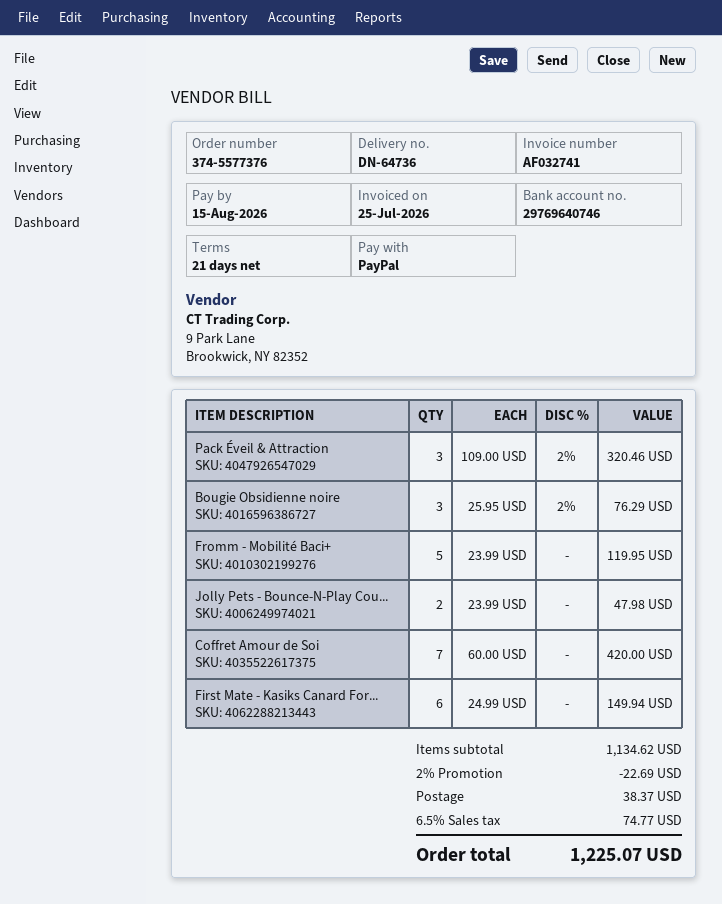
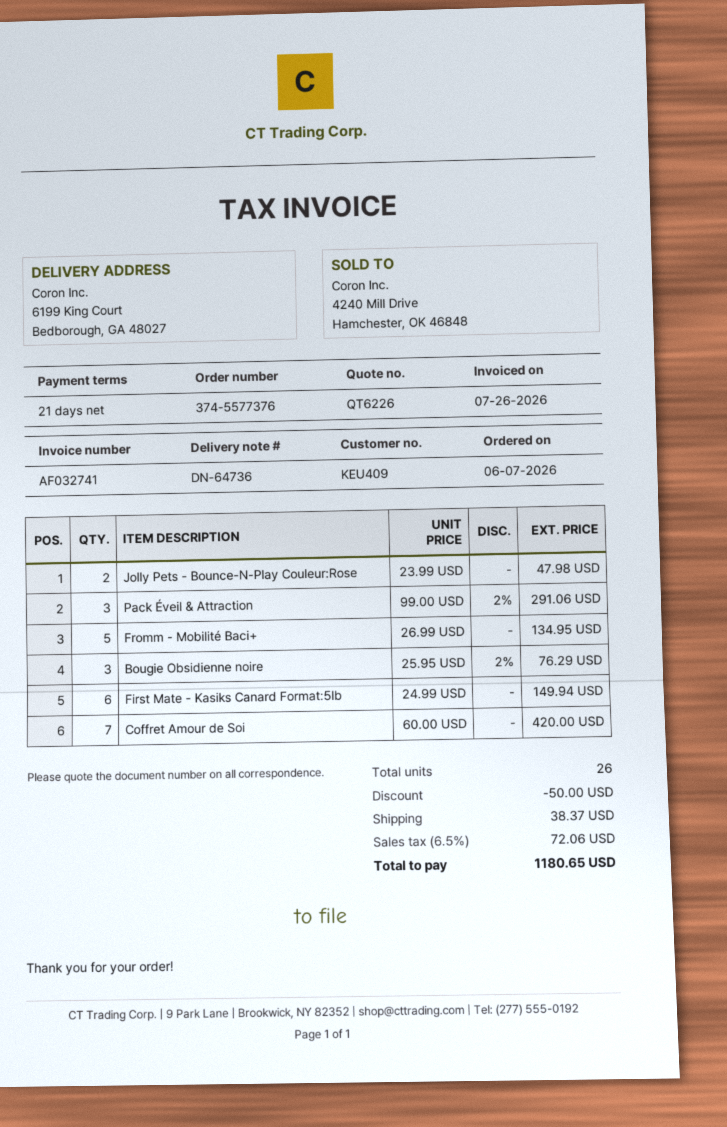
invoice date: 2026-07-25 -> 2026-07-26
Pack Éveil & Attraction: 3 x 109.00 - 2% = 320.46 -> 3 x 99.00 - 2% = 291.06
Fromm - Mobilité Baci+: 5 x 23.99 = 119.95 -> 5 x 26.99 = 134.95
discount: 22.69 -> 50.00
tax: 6.5% = 74.77 -> 6.5% = 72.06
total: 1225.07 -> 1180.65

